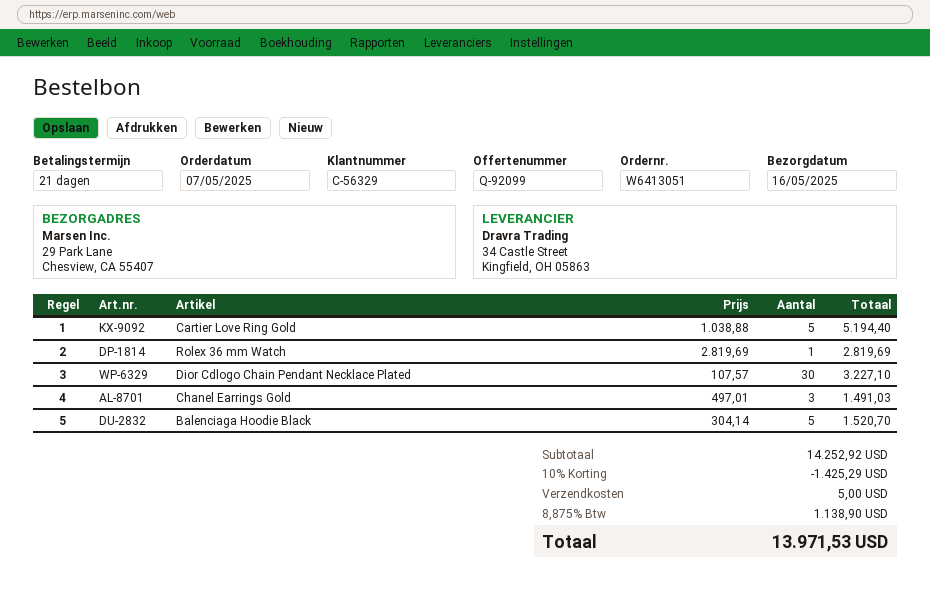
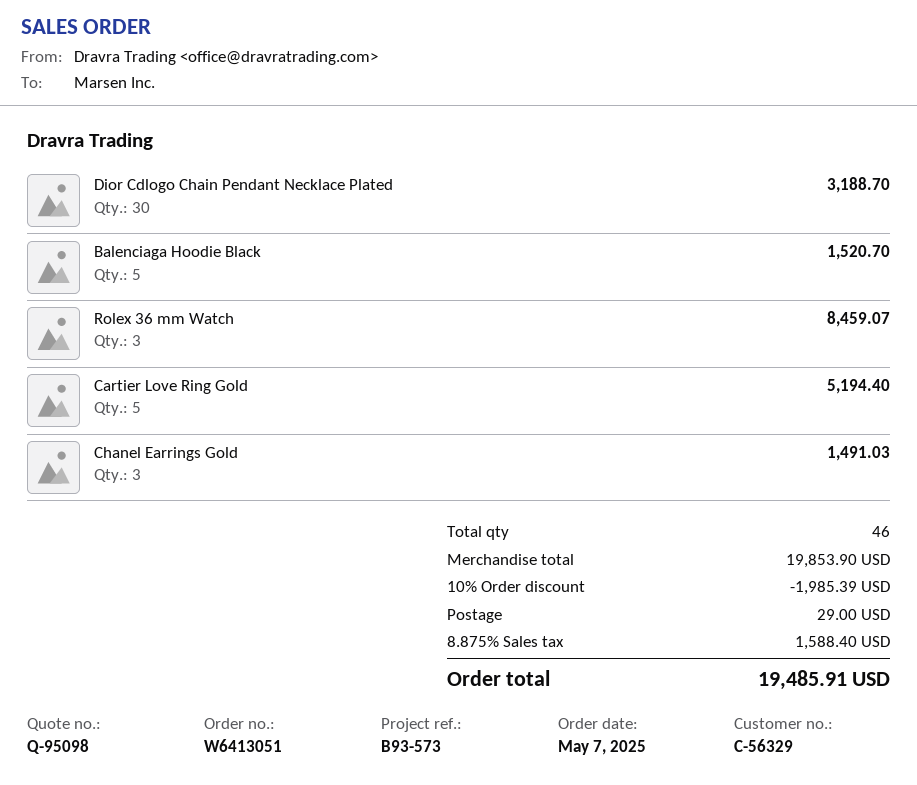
quote number: Q-92099 -> Q-95098
Rolex 36 mm Watch: 1 for 2819.69 -> 3 for 8459.07
Dior Cdlogo Chain Pendant Necklace Plated: 30 for 3227.10 -> 30 for 3188.70
subtotal: 14252.92 -> 19853.90
discount: 10% = 1425.29 -> 10% = 1985.39
shipping: 5.00 -> 29.00
tax: 8.875% = 1138.90 -> 8.875% = 1588.40
total: 13971.53 -> 19485.91

